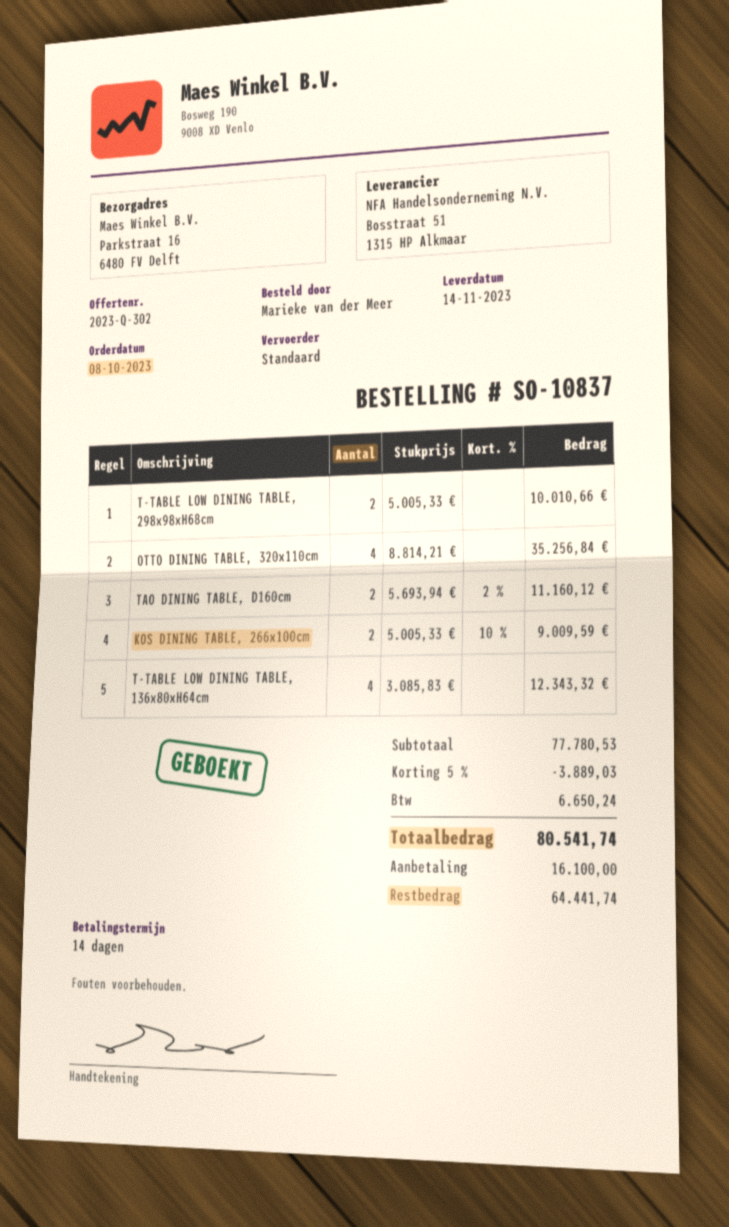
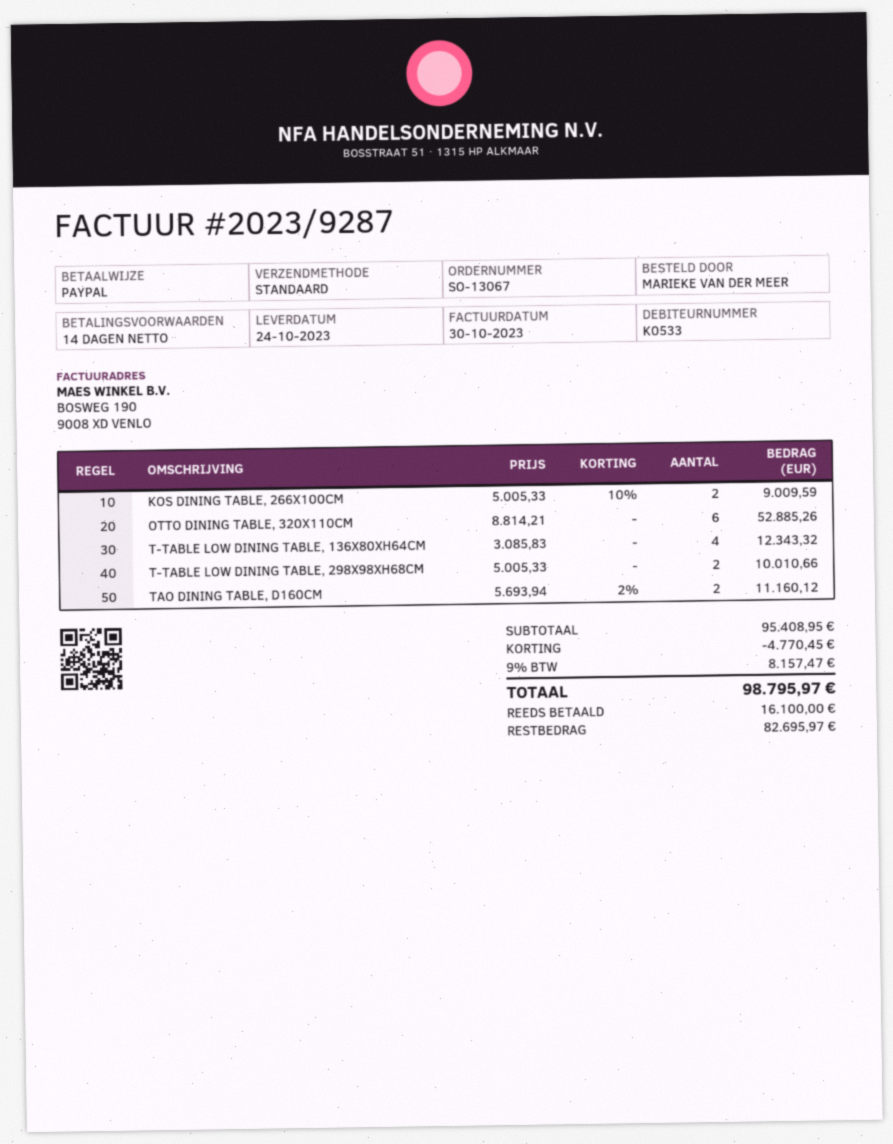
order number: SO-10837 -> SO-13067
delivery date: 2023-11-14 -> 2023-10-24
OTTO DINING TABLE, 320x110cm: 4 x 8814.21 = 35256.84 -> 6 x 8814.21 = 52885.26
subtotal: 77780.53 -> 95408.95
discount: 3889.03 -> 4770.45
tax: 6650.24 -> 8157.47
total: 80541.74 -> 98795.97
balance: 64441.74 -> 82695.97

